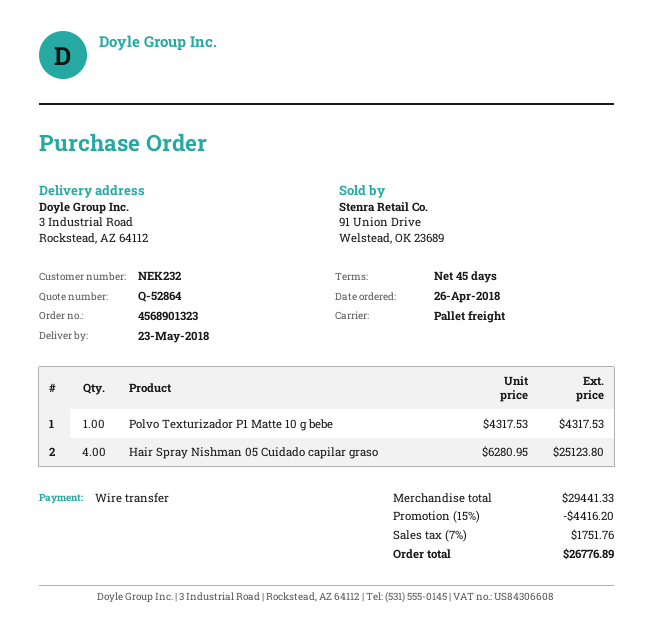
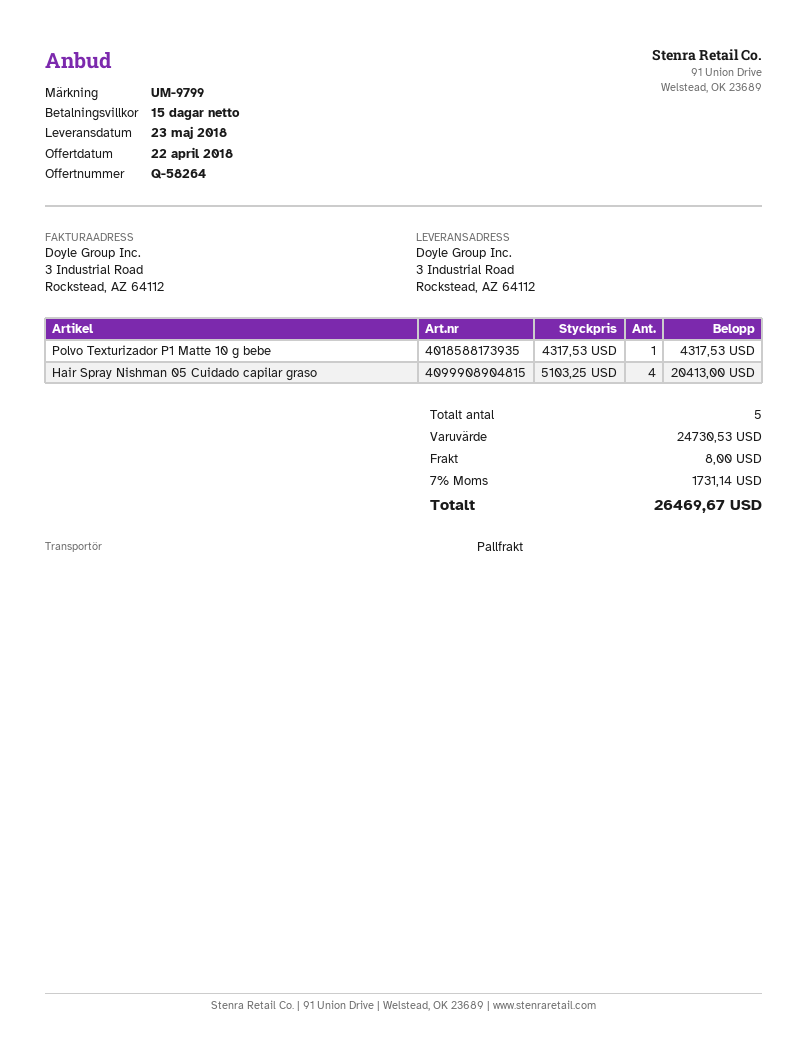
quote number: Q-52864 -> Q-58264
payment terms: 45 days -> 15 days
Hair Spray Nishman 05 Cuidado capilar graso: 4 x 6280.95 = 25123.80 -> 4 x 5103.25 = 20413.00
subtotal: 29441.33 -> 24730.53
discount: 15% = 4416.20 -> none
shipping: none -> 8.00
tax: 7% = 1751.76 -> 7% = 1731.14
total: 26776.89 -> 26469.67

